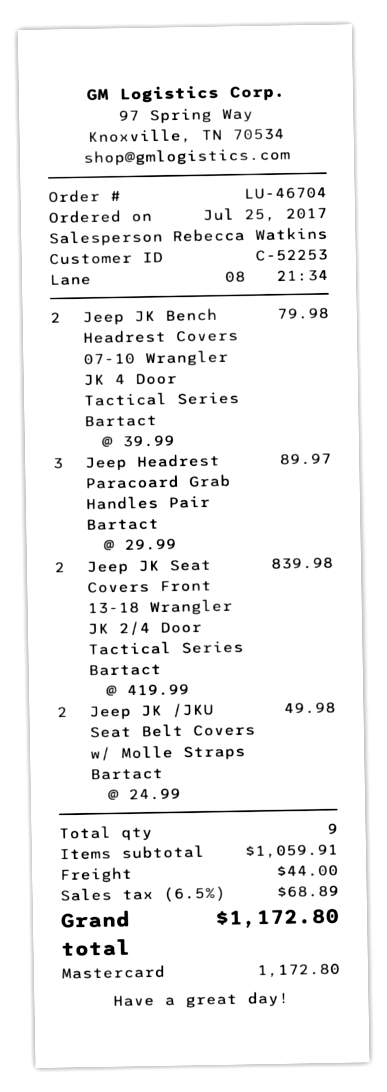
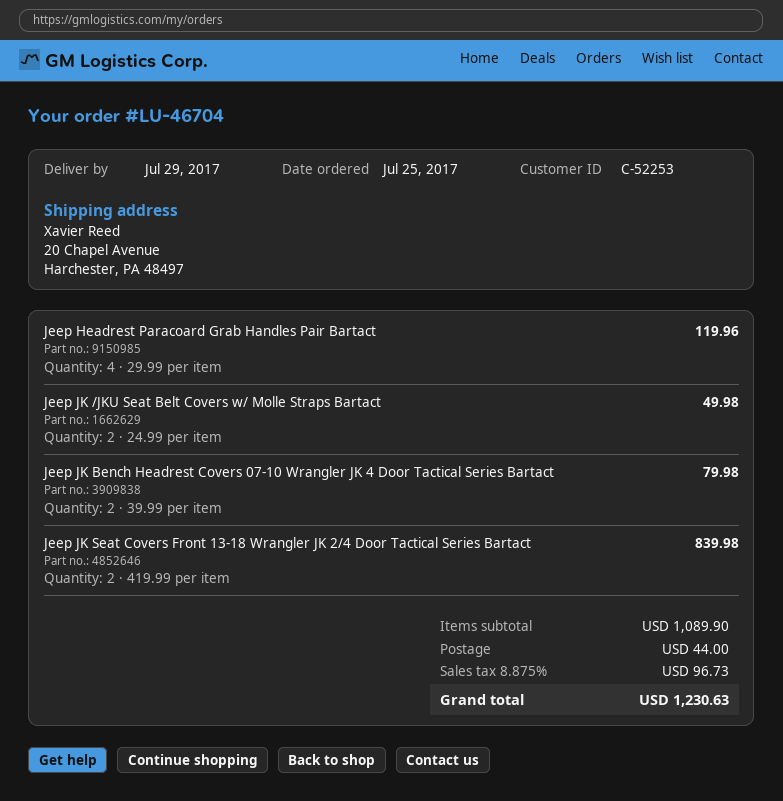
Jeep Headrest Paracoard Grab Handles Pair Bartact: 3 x 29.99 = 89.97 -> 4 x 29.99 = 119.96
subtotal: 1059.91 -> 1089.90
tax: 6.5% = 68.89 -> 8.875% = 96.73
total: 1172.80 -> 1230.63

